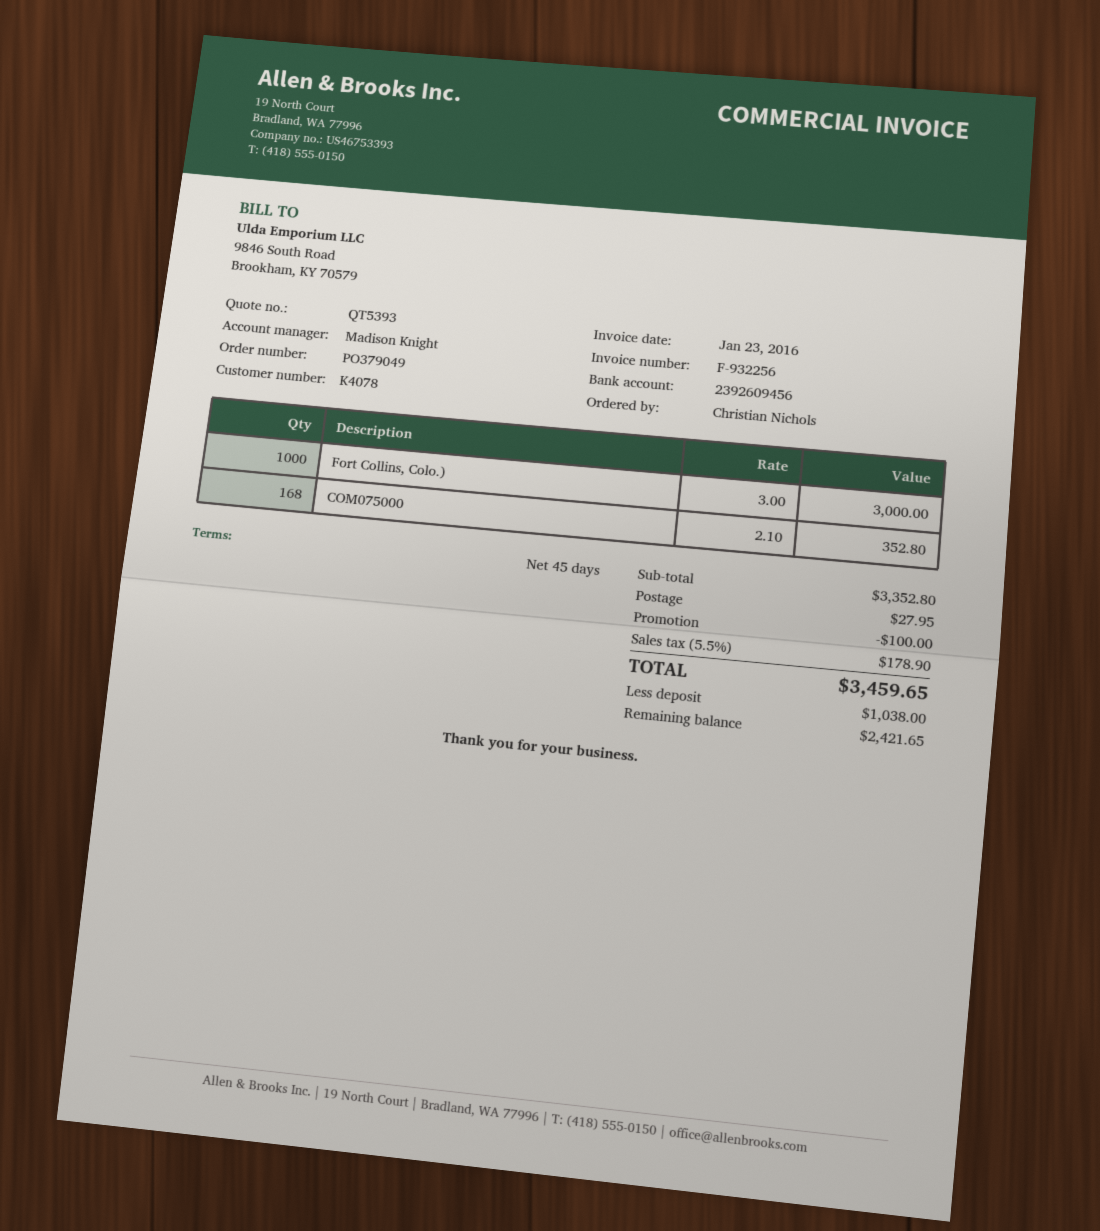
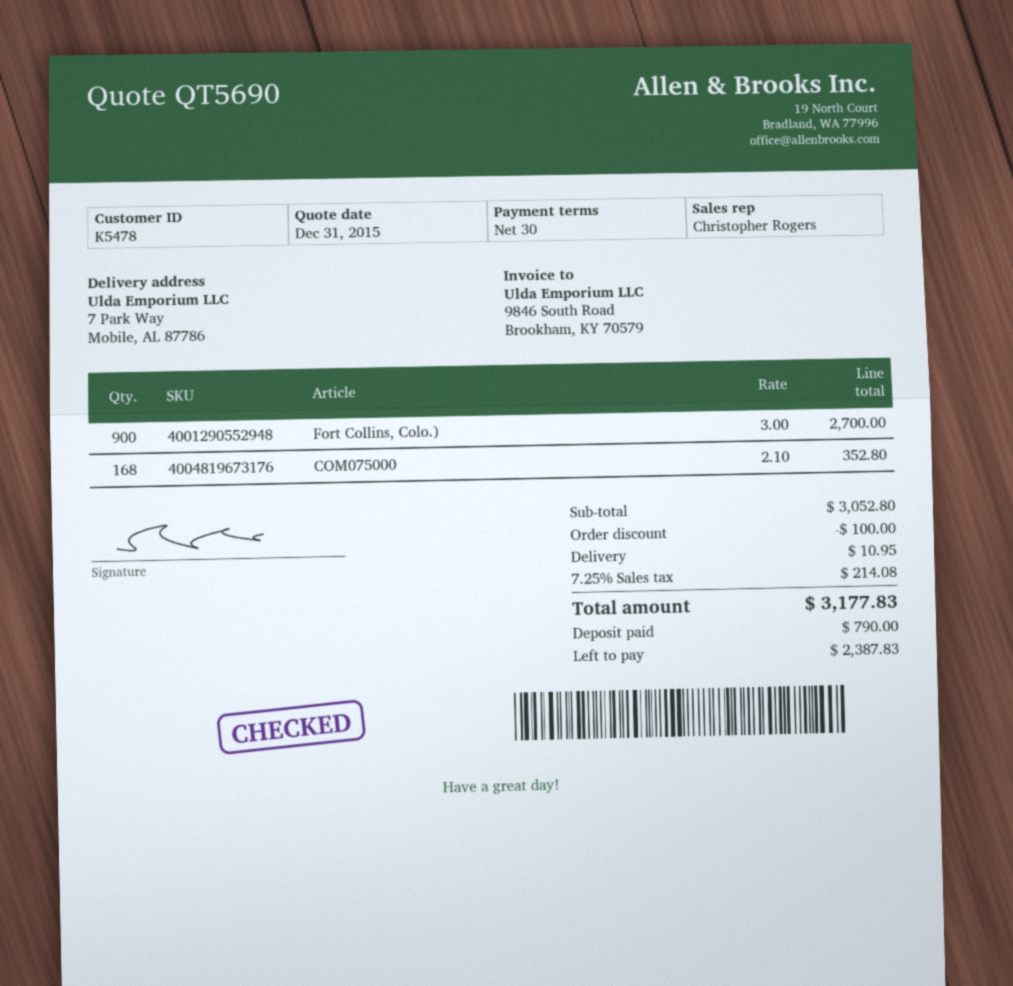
quote number: QT5393 -> QT5690
payment terms: 45 days -> 30 days
customer number: K4078 -> K5478
sales rep: Madison Knight -> Christopher Rogers
Fort Collins, Colo.): 1000 x 3.00 = 3000.00 -> 900 x 3.00 = 2700.00
subtotal: 3352.80 -> 3052.80
shipping: 27.95 -> 10.95
tax: 5.5% = 178.90 -> 7.25% = 214.08
total: 3459.65 -> 3177.83
deposit: 1038.00 -> 790.00
balance: 2421.65 -> 2387.83

